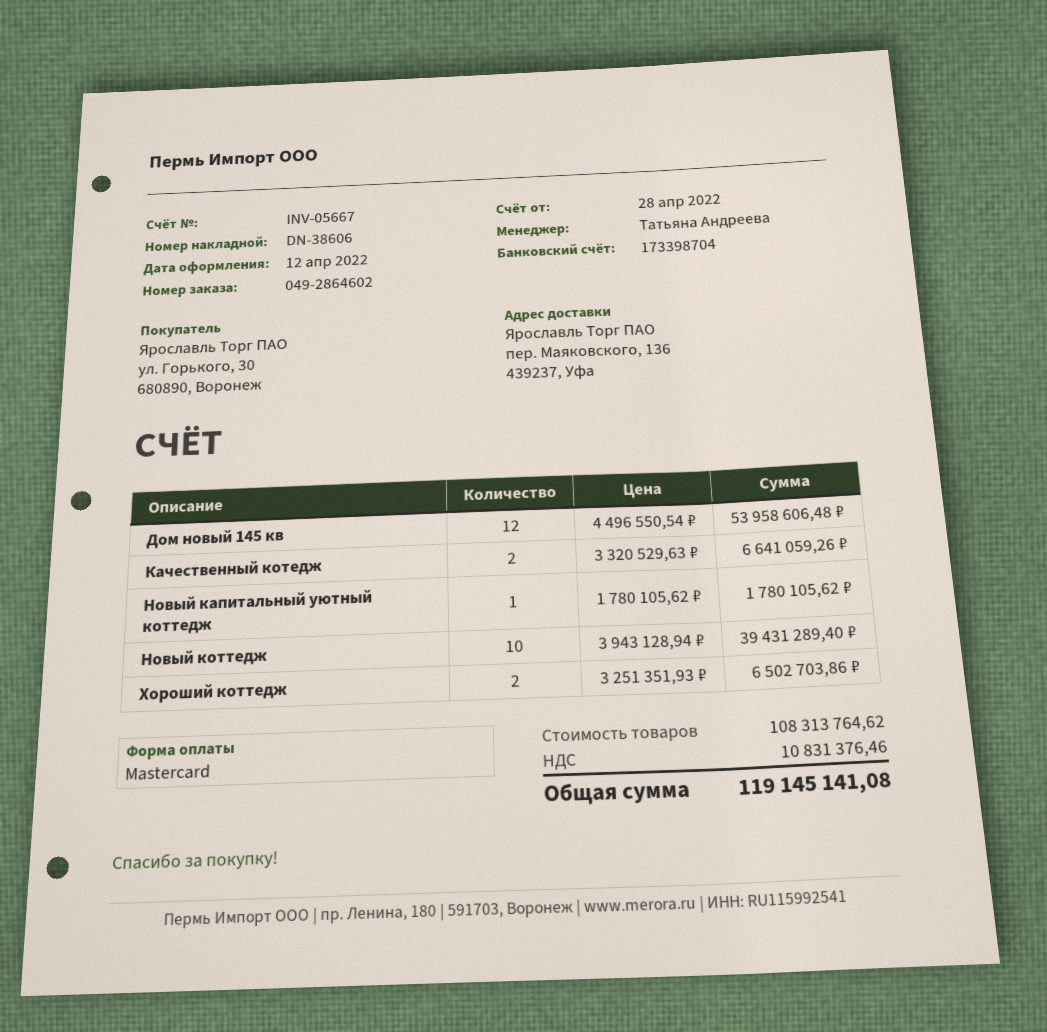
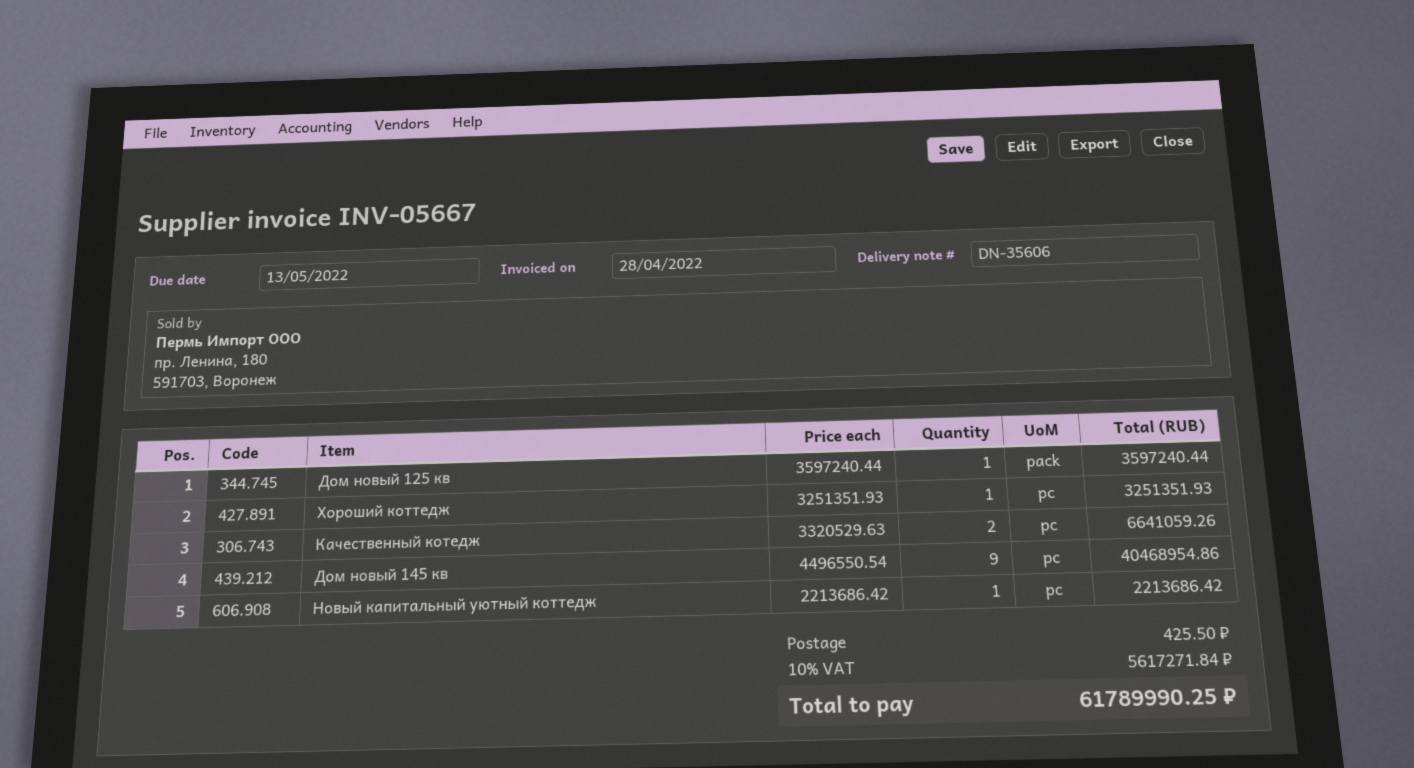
delivery note number: DN-38606 -> DN-35606
Дом новый 145 кв: 12 x 4496550.54 = 53958606.48 -> 9 x 4496550.54 = 40468954.86
Новый капитальный уютный коттедж: 1 x 1780105.62 = 1780105.62 -> 1 x 2213686.42 = 2213686.42
Новый коттедж: 10 x 3943128.94 = 39431289.40 -> none
Хороший коттедж: 2 x 3251351.93 = 6502703.86 -> 1 x 3251351.93 = 3251351.93
Дом новый 125 кв: none -> 1 x 3597240.44 = 3597240.44
shipping: none -> 425.50
tax: 10831376.46 -> 5617271.84
total: 119145141.08 -> 61789990.25

